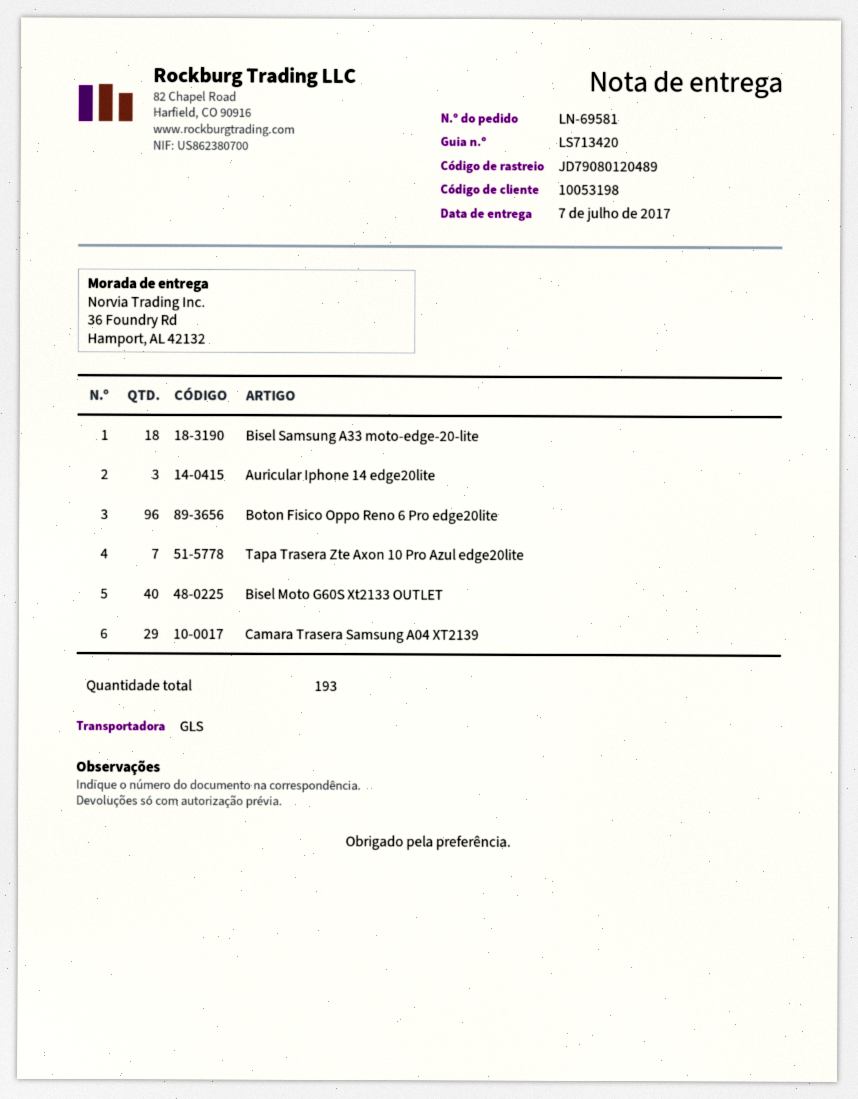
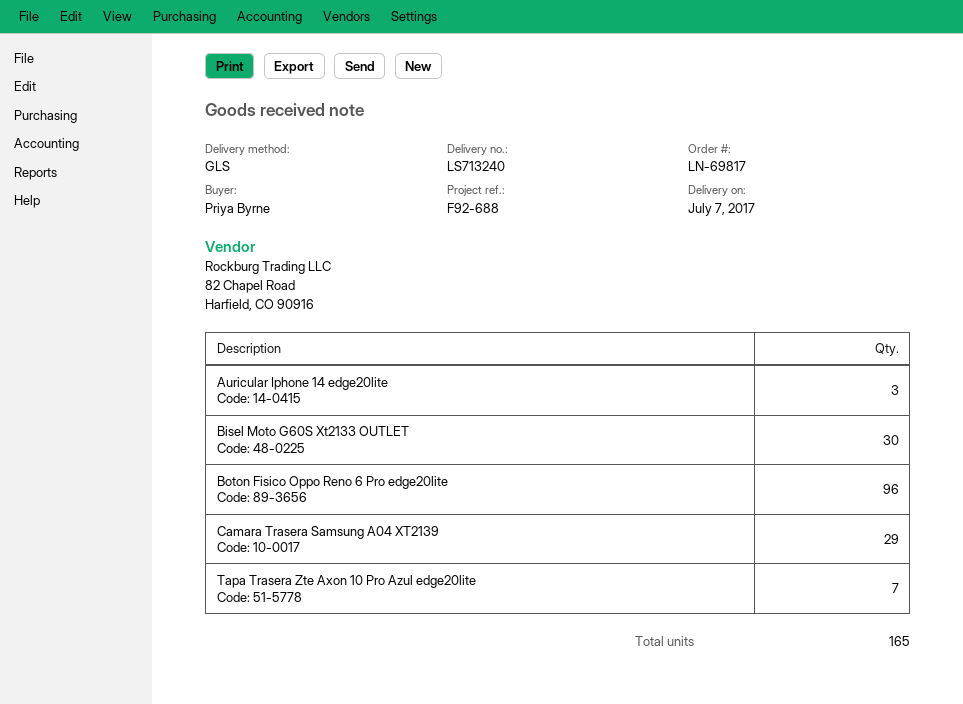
order number: LN-69581 -> LN-69817
delivery note number: LS713420 -> LS713240
Bisel Samsung A33 moto-edge-20-lite: 18 -> none
Bisel Moto G60S Xt2133 OUTLET: 40 -> 30
total quantity: 193 -> 165

